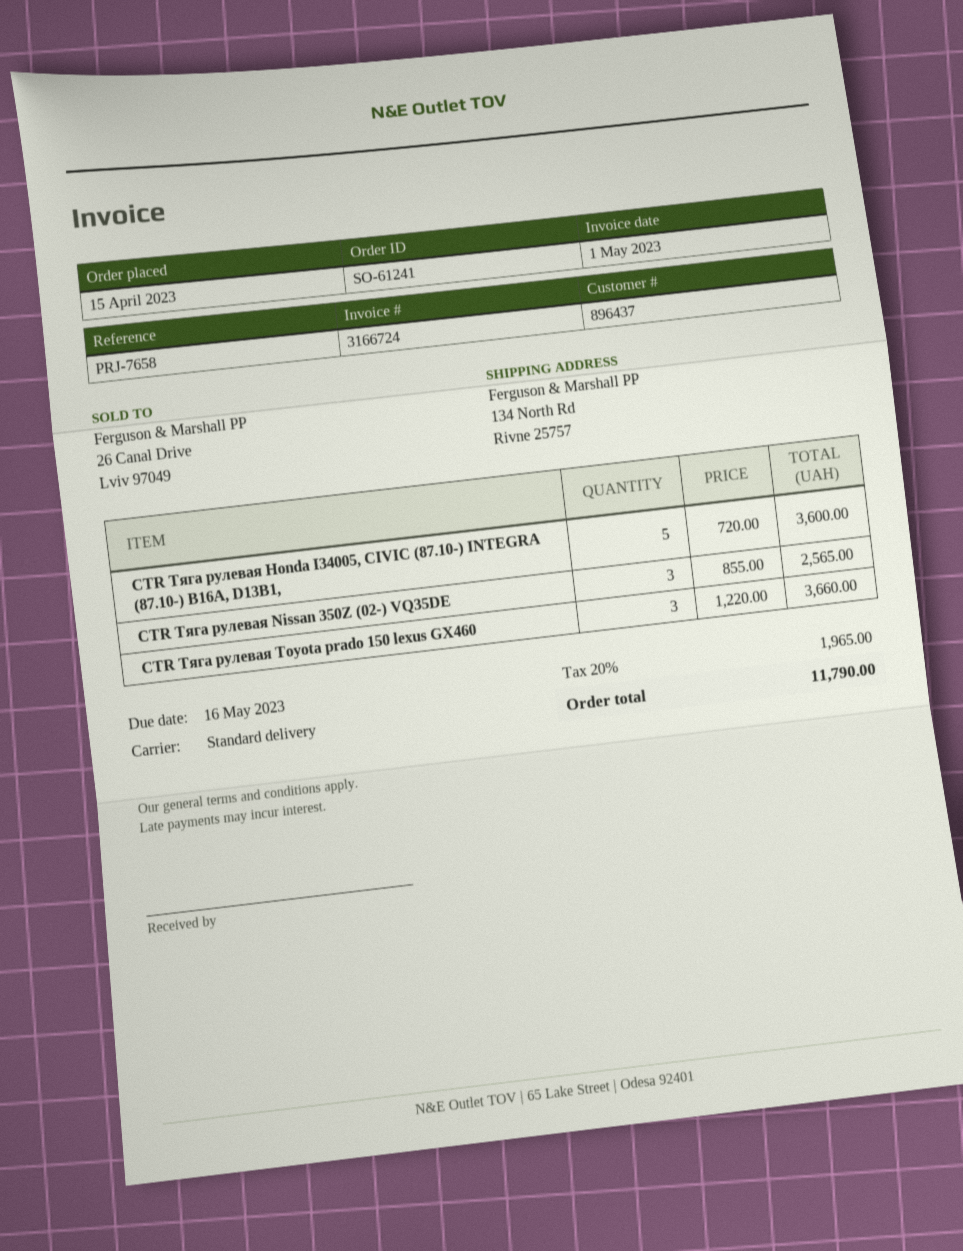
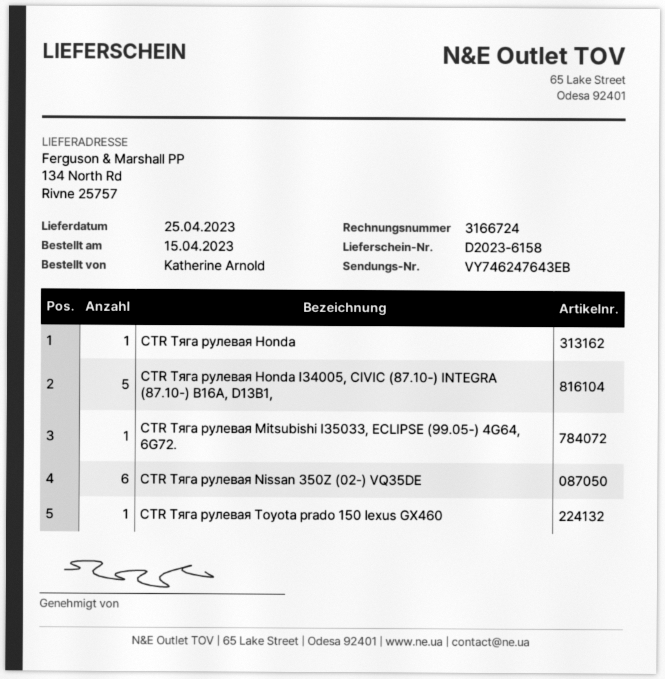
CTR Тяга рулевая Nissan 350Z (02-) VQ35DE: 3 -> 6
CTR Тяга рулевая Toyota prado 150 lexus GX460: 3 -> 1
CTR Тяга рулевая Honda: none -> 1
CTR Тяга рулевая Mitsubishi I35033, ECLIPSE (99.05-) 4G64, 6G72.: none -> 1

